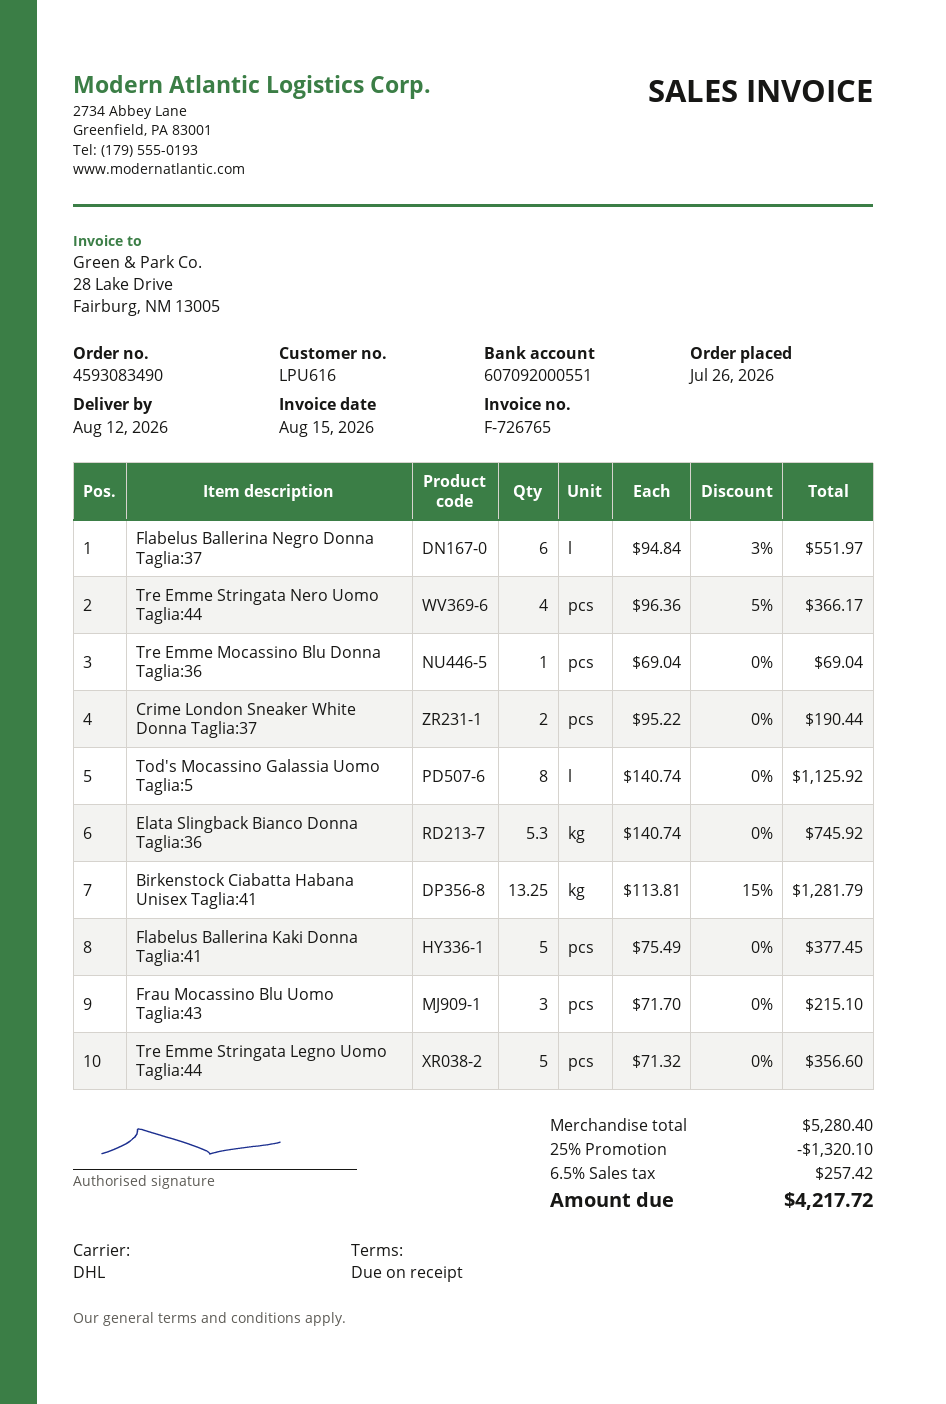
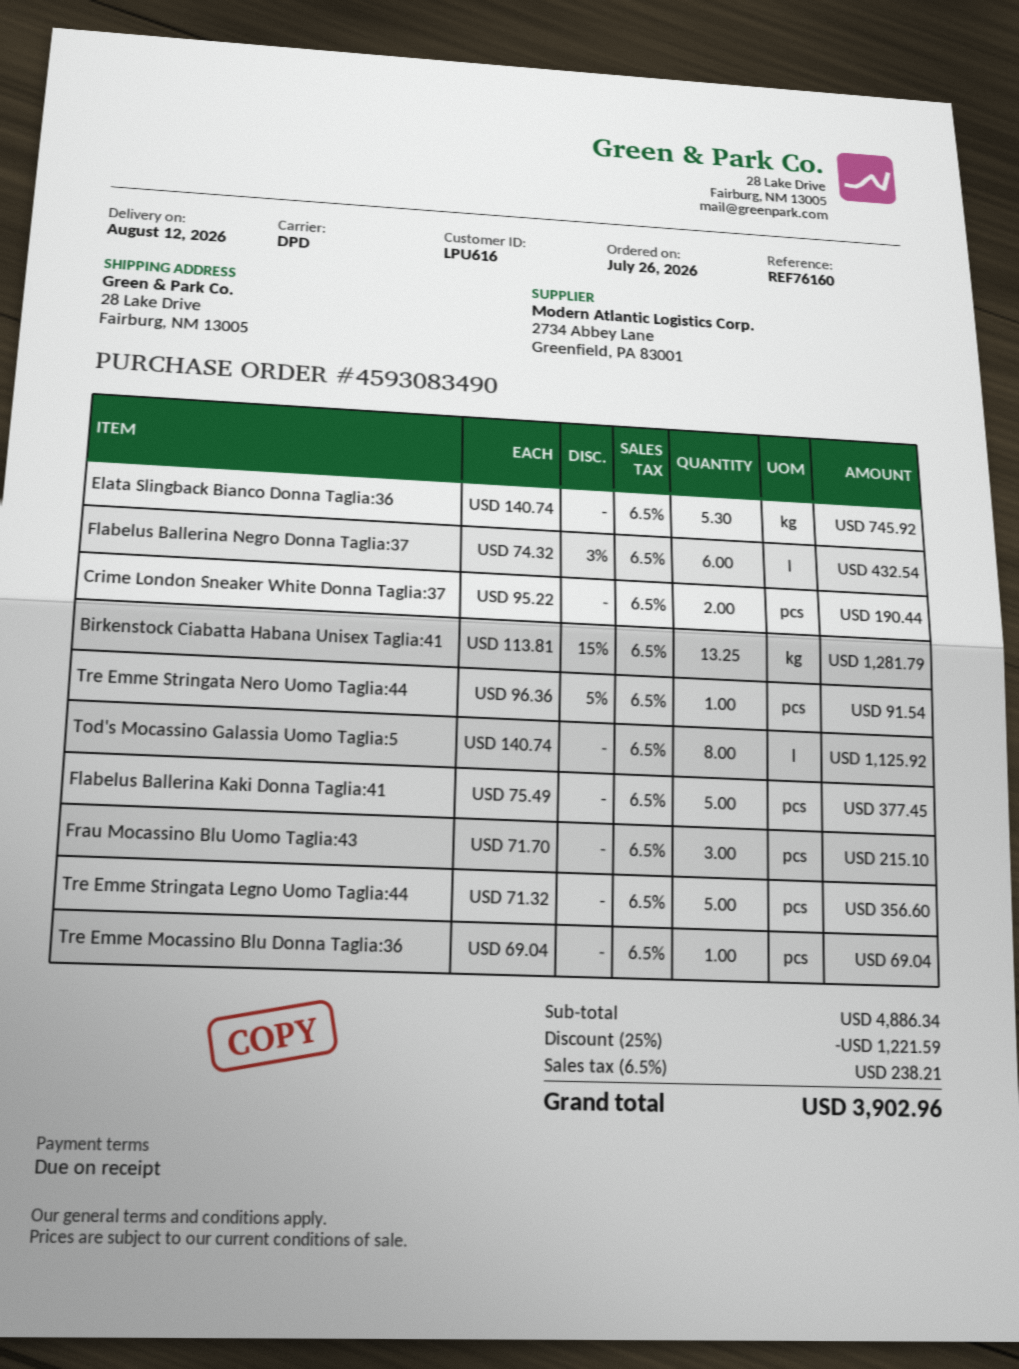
shipping method: DHL -> DPD
Flabelus Ballerina Negro Donna Taglia:37: 6 x 94.84 - 3% = 551.97 -> 6 x 74.32 - 3% = 432.54
Tre Emme Stringata Nero Uomo Taglia:44: 4 x 96.36 - 5% = 366.17 -> 1 x 96.36 - 5% = 91.54
subtotal: 5280.40 -> 4886.34
discount: 25% = 1320.10 -> 25% = 1221.59
tax: 6.5% = 257.42 -> 6.5% = 238.21
total: 4217.72 -> 3902.96

